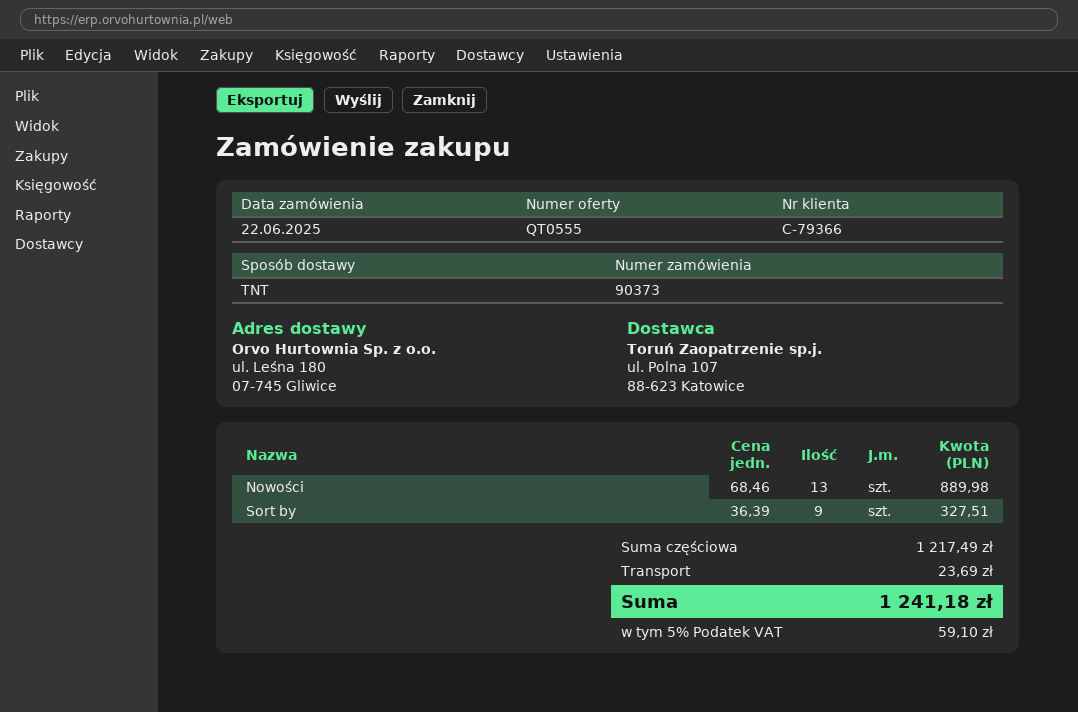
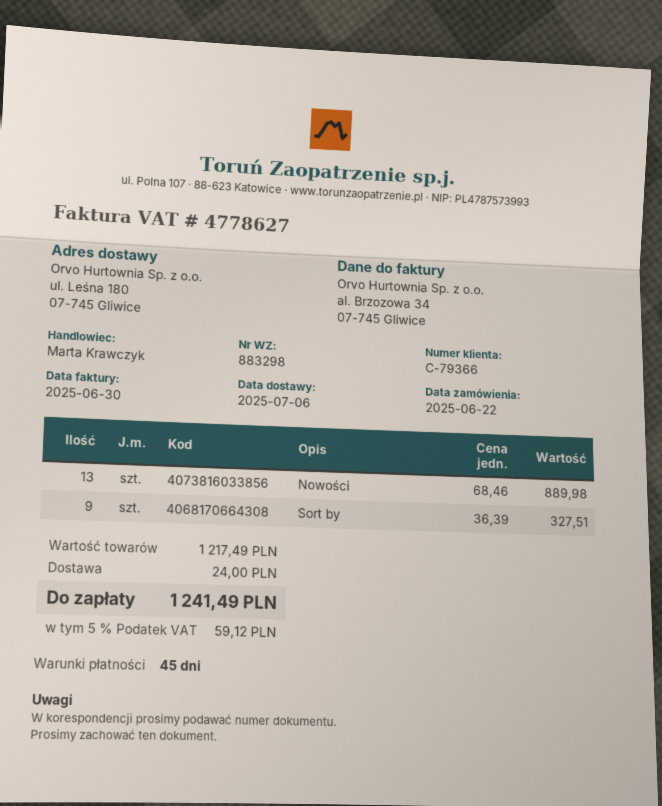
shipping: 23.69 -> 24.00
tax: 5% = 59.10 -> 5% = 59.12
total: 1241.18 -> 1241.49

